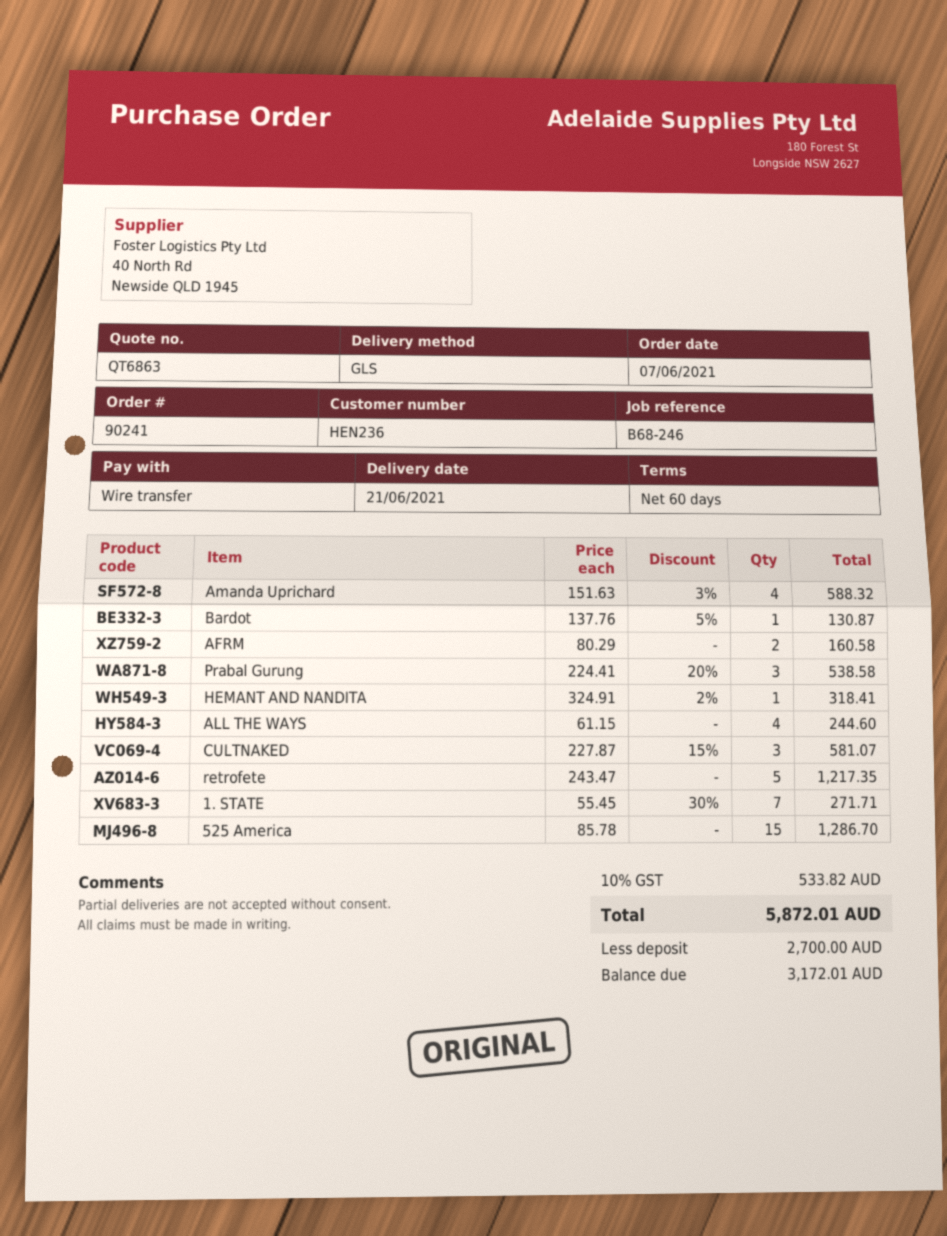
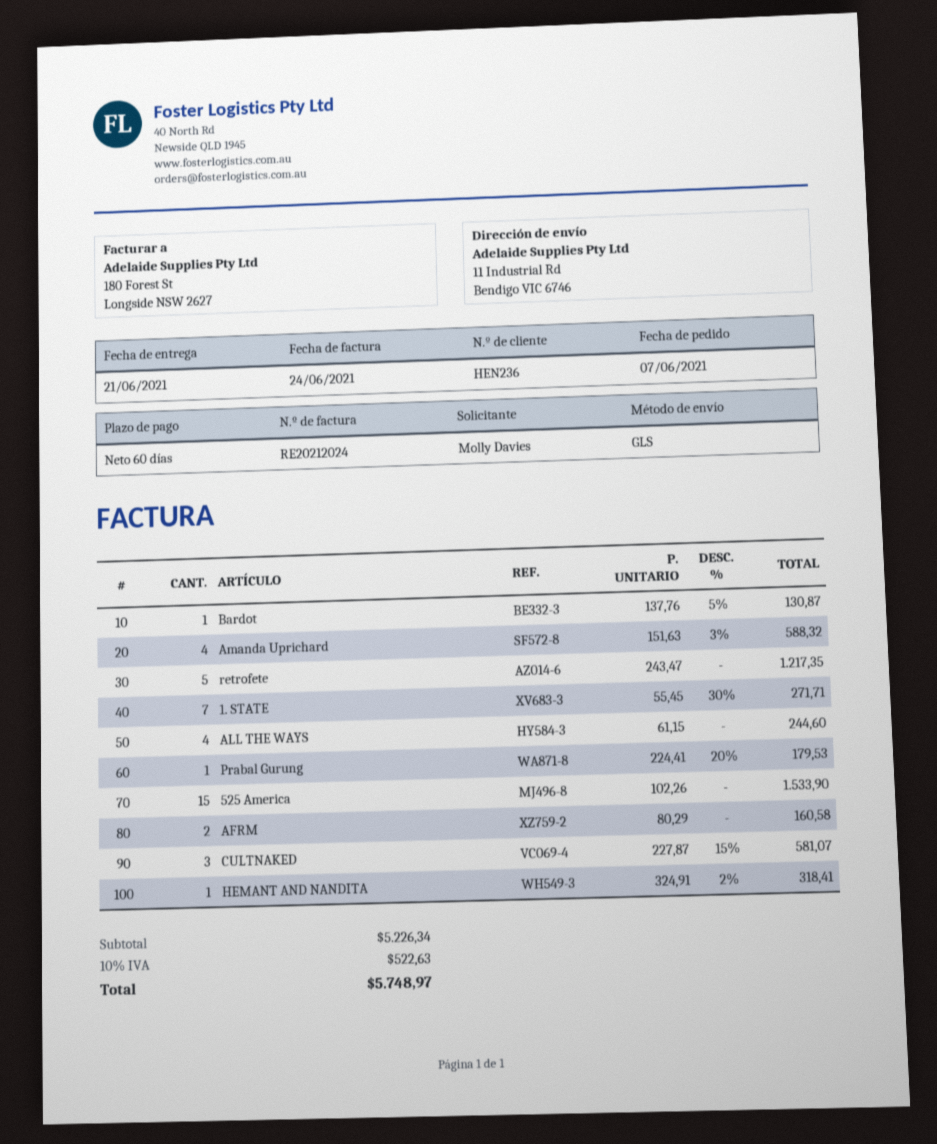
Prabal Gurung: 3 x 224.41 - 20% = 538.58 -> 1 x 224.41 - 20% = 179.53
525 America: 15 x 85.78 = 1286.70 -> 15 x 102.26 = 1533.90
tax: 10% = 533.82 -> 10% = 522.63
total: 5872.01 -> 5748.97

